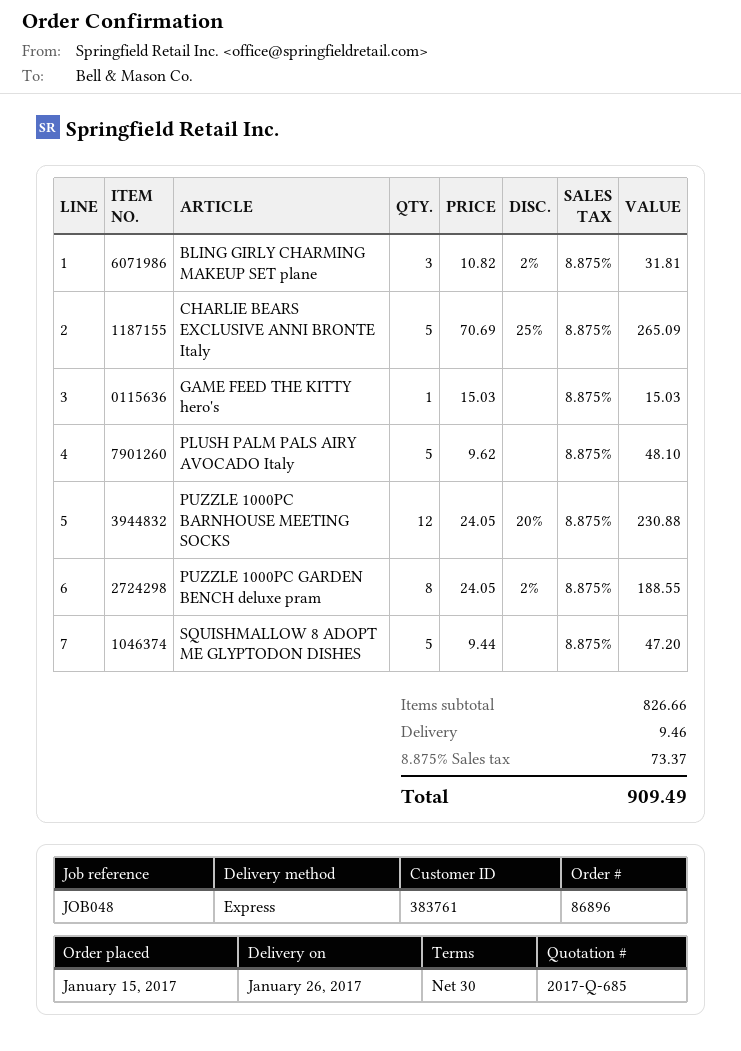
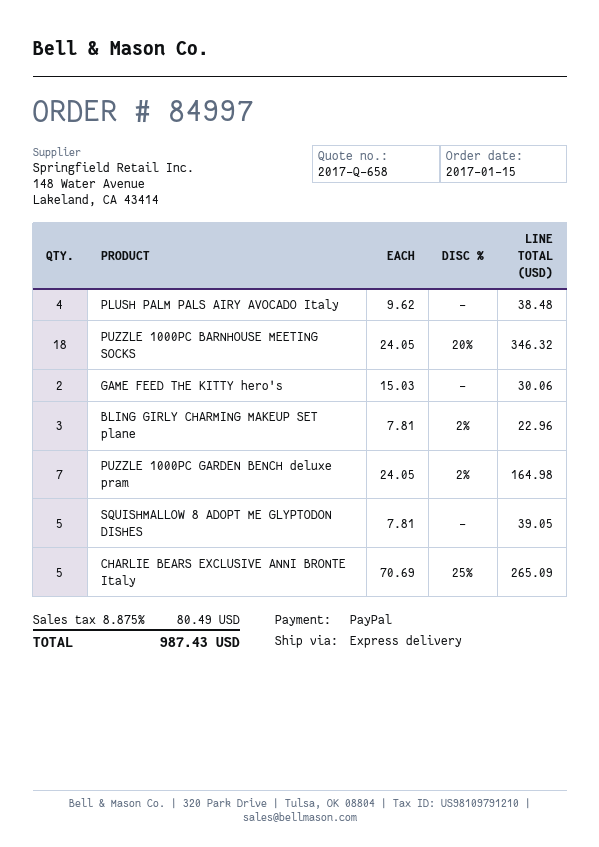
quote number: 2017-Q-685 -> 2017-Q-658
order number: 86896 -> 84997
BLING GIRLY CHARMING MAKEUP SET plane: 3 x 10.82 - 2% = 31.81 -> 3 x 7.81 - 2% = 22.96
GAME FEED THE KITTY hero's: 1 x 15.03 = 15.03 -> 2 x 15.03 = 30.06
PLUSH PALM PALS AIRY AVOCADO Italy: 5 x 9.62 = 48.10 -> 4 x 9.62 = 38.48
PUZZLE 1000PC BARNHOUSE MEETING SOCKS: 12 x 24.05 - 20% = 230.88 -> 18 x 24.05 - 20% = 346.32
PUZZLE 1000PC GARDEN BENCH deluxe pram: 8 x 24.05 - 2% = 188.55 -> 7 x 24.05 - 2% = 164.98
SQUISHMALLOW 8 ADOPT ME GLYPTODON DISHES: 5 x 9.44 = 47.20 -> 5 x 7.81 = 39.05
shipping: 9.46 -> none
tax: 8.875% = 73.37 -> 8.875% = 80.49
total: 909.49 -> 987.43

